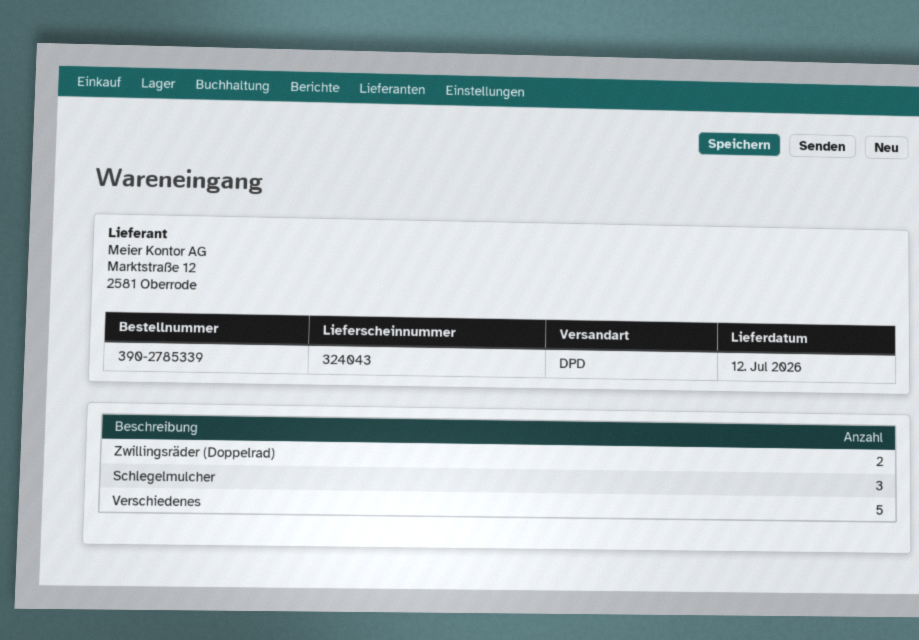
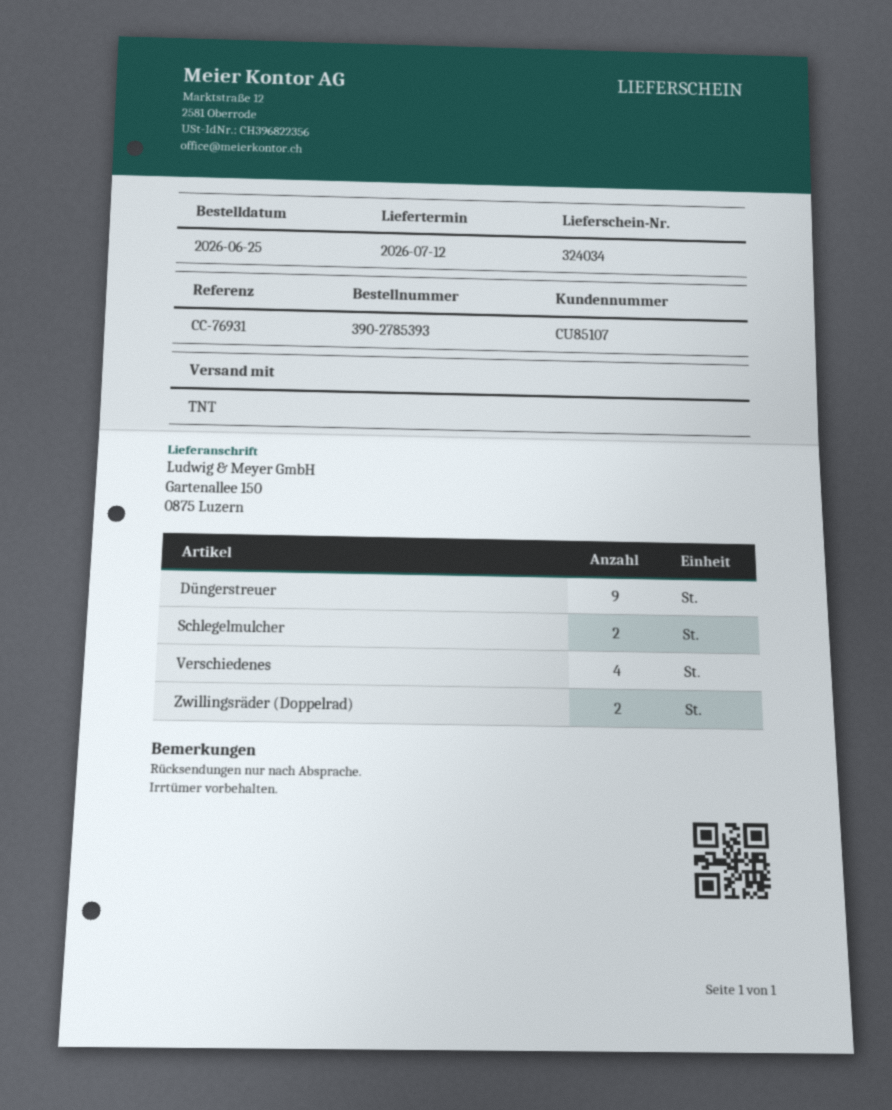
order number: 390-2785339 -> 390-2785393
delivery note number: 324043 -> 324034
shipping method: DPD -> TNT
Schlegelmulcher: 3 -> 2
Verschiedenes: 5 -> 4
Düngerstreuer: none -> 9

